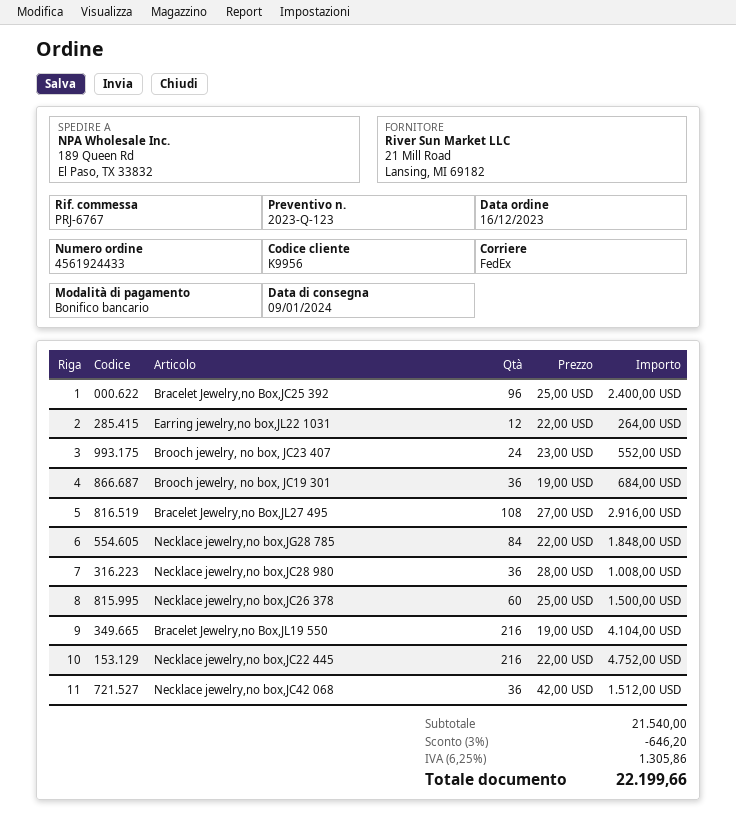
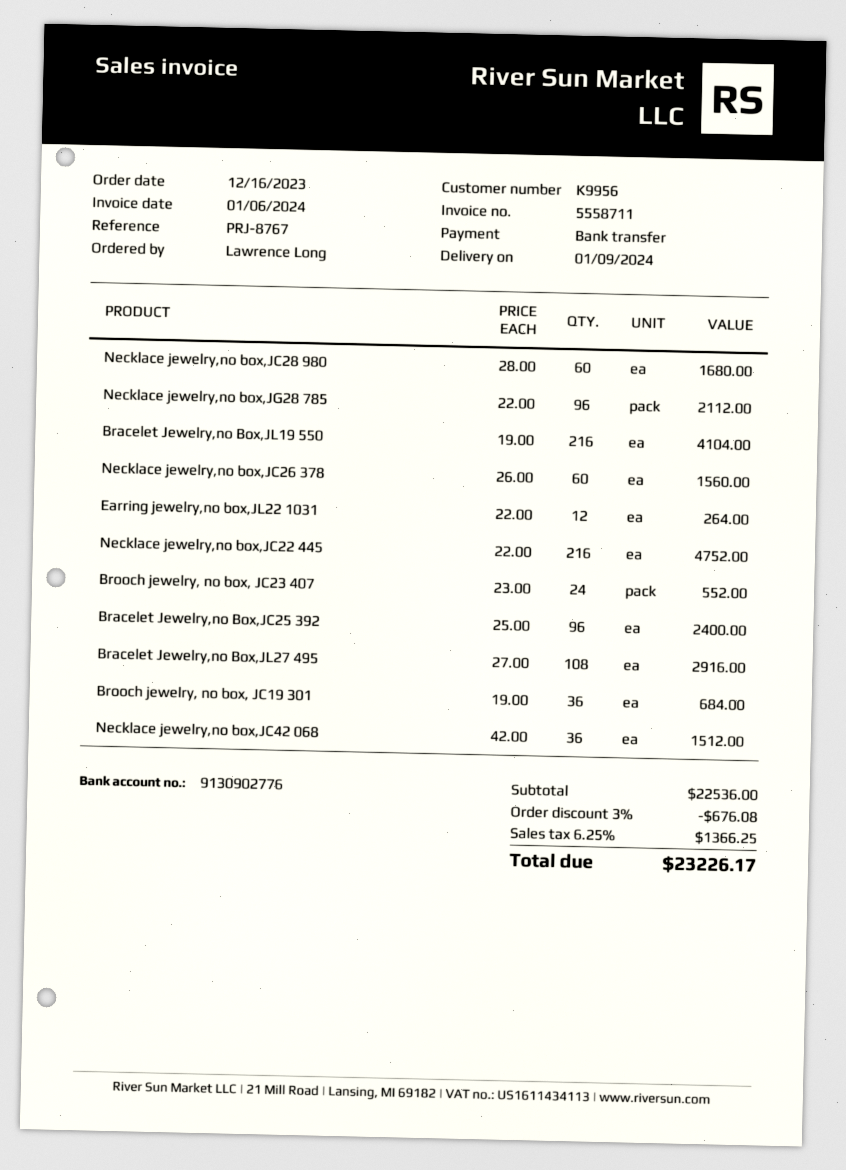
reference: PRJ-6767 -> PRJ-8767
Necklace jewelry,no box,JG28 785: 84 x 22.00 = 1848.00 -> 96 x 22.00 = 2112.00
Necklace jewelry,no box,JC28 980: 36 x 28.00 = 1008.00 -> 60 x 28.00 = 1680.00
Necklace jewelry,no box,JC26 378: 60 x 25.00 = 1500.00 -> 60 x 26.00 = 1560.00
subtotal: 21540.00 -> 22536.00
discount: 3% = 646.20 -> 3% = 676.08
tax: 6.25% = 1305.86 -> 6.25% = 1366.25
total: 22199.66 -> 23226.17

